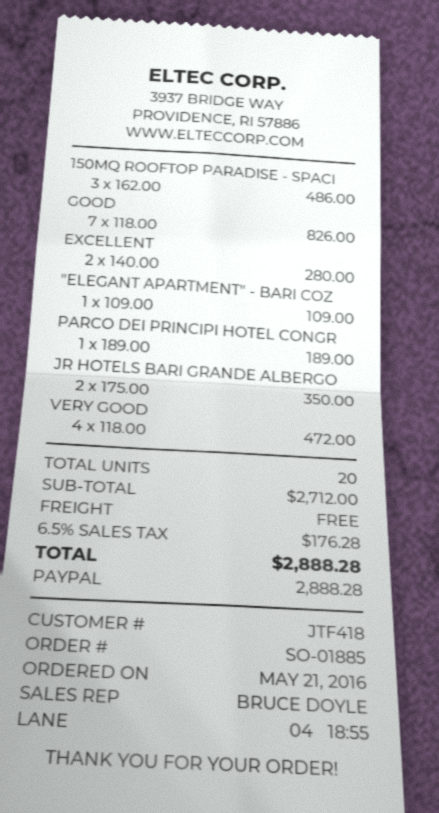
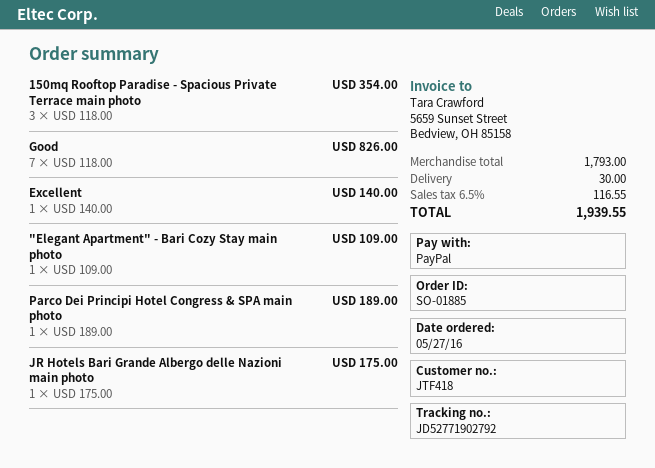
order date: 2016-05-21 -> 2016-05-27
150MQ ROOFTOP PARADISE - SPACI: 3 x 162.00 = 486.00 -> 3 x 118.00 = 354.00
EXCELLENT: 2 x 140.00 = 280.00 -> 1 x 140.00 = 140.00
JR HOTELS BARI GRANDE ALBERGO: 2 x 175.00 = 350.00 -> 1 x 175.00 = 175.00
VERY GOOD: 4 x 118.00 = 472.00 -> none
subtotal: 2712.00 -> 1793.00
shipping: 0.00 -> 30.00
tax: 6.5% = 176.28 -> 6.5% = 116.55
total: 2888.28 -> 1939.55

